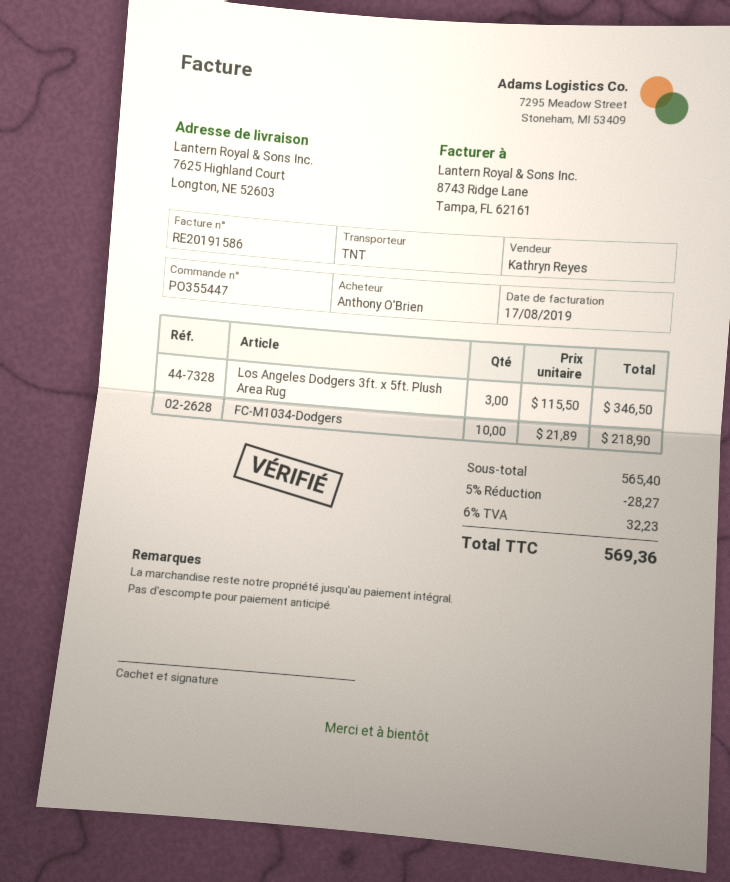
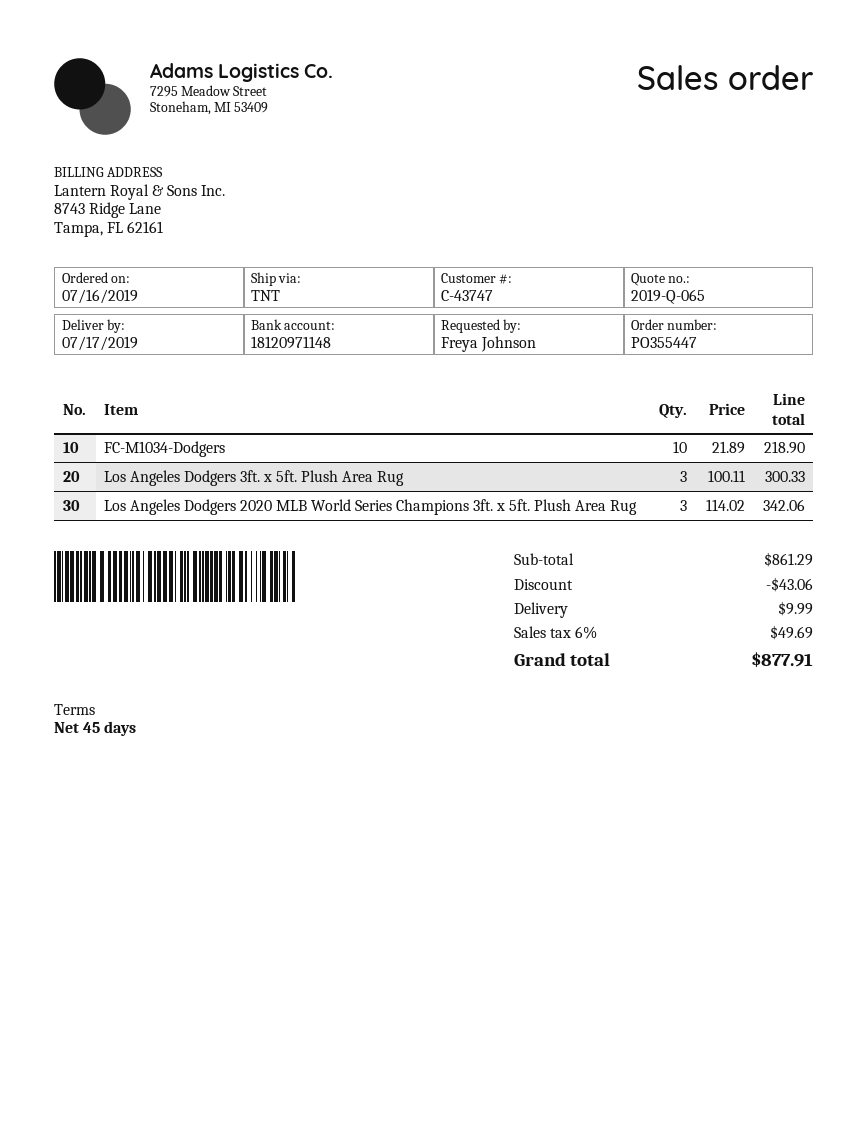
ordered by: Anthony O'Brien -> Freya Johnson
Los Angeles Dodgers 3ft. x 5ft. Plush Area Rug: 3 x 115.50 = 346.50 -> 3 x 100.11 = 300.33
Los Angeles Dodgers 2020 MLB World Series Champions 3ft. x 5ft. Plush Area Rug: none -> 3 x 114.02 = 342.06
subtotal: 565.40 -> 861.29
discount: 28.27 -> 43.06
shipping: none -> 9.99
tax: 6% = 32.23 -> 6% = 49.69
total: 569.36 -> 877.91

